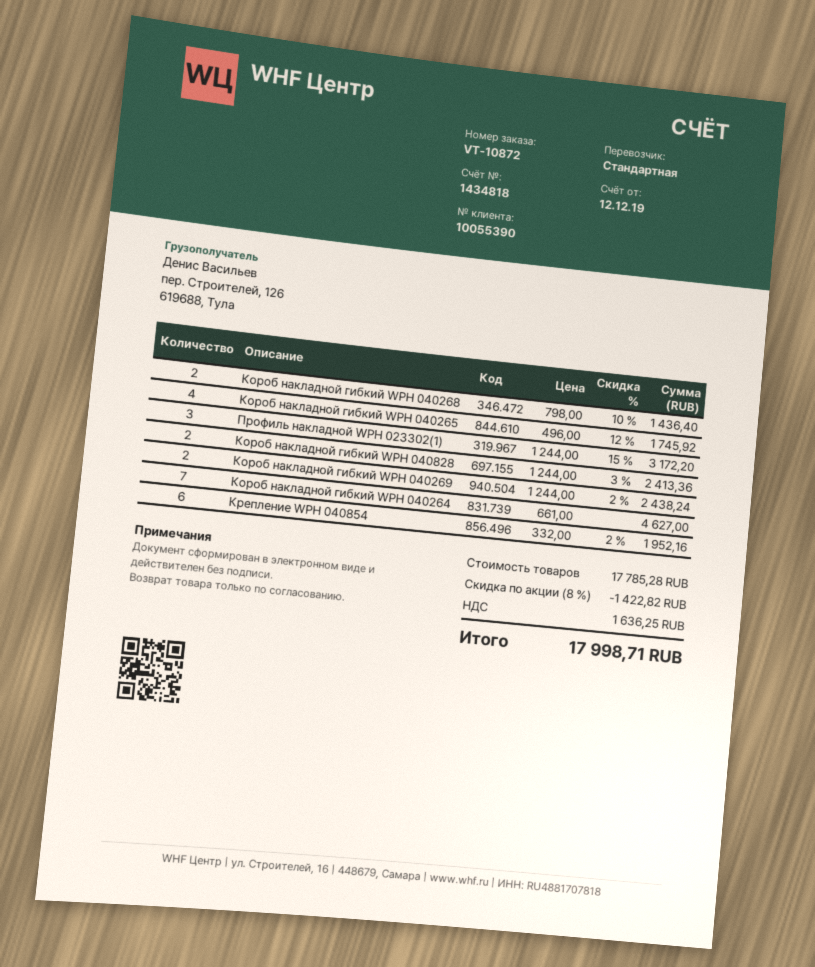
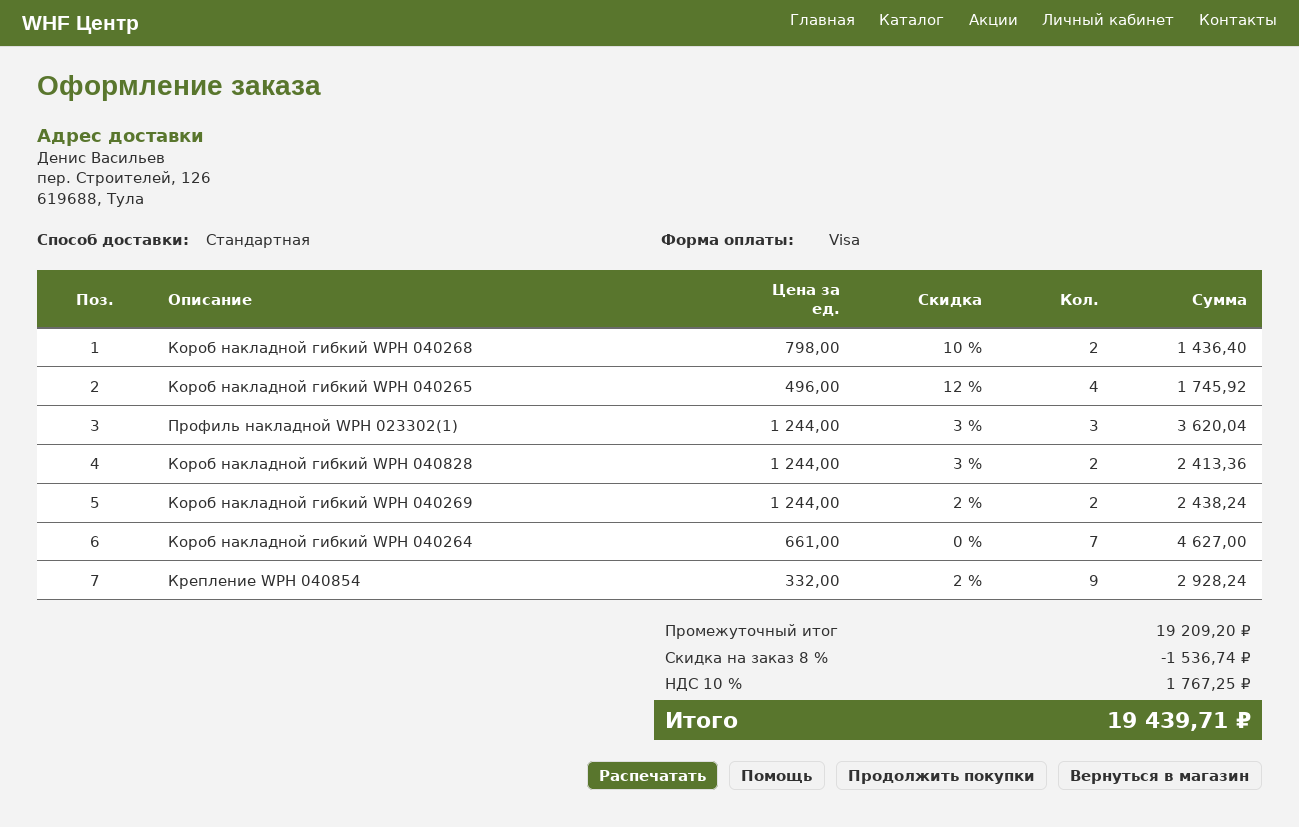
Профиль накладной WPH 023302(1): 3 x 1244.00 - 15% = 3172.20 -> 3 x 1244.00 - 3% = 3620.04
Крепление WPH 040854: 6 x 332.00 - 2% = 1952.16 -> 9 x 332.00 - 2% = 2928.24
subtotal: 17785.28 -> 19209.20
discount: 8% = 1422.82 -> 8% = 1536.74
tax: 1636.25 -> 1767.25
total: 17998.71 -> 19439.71

